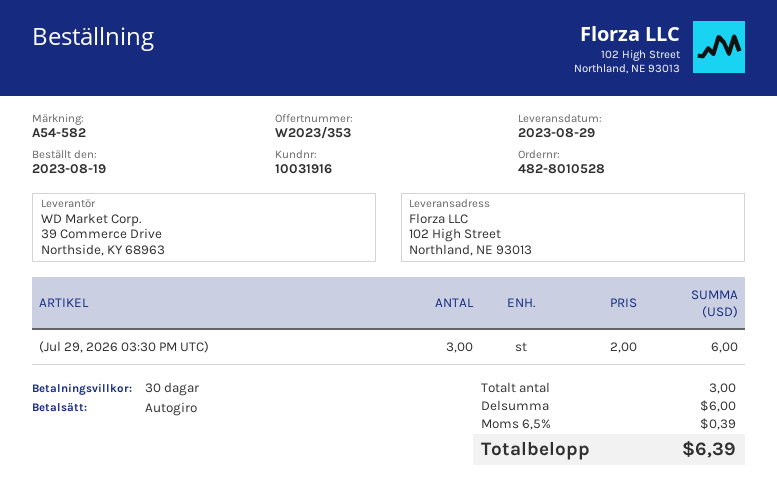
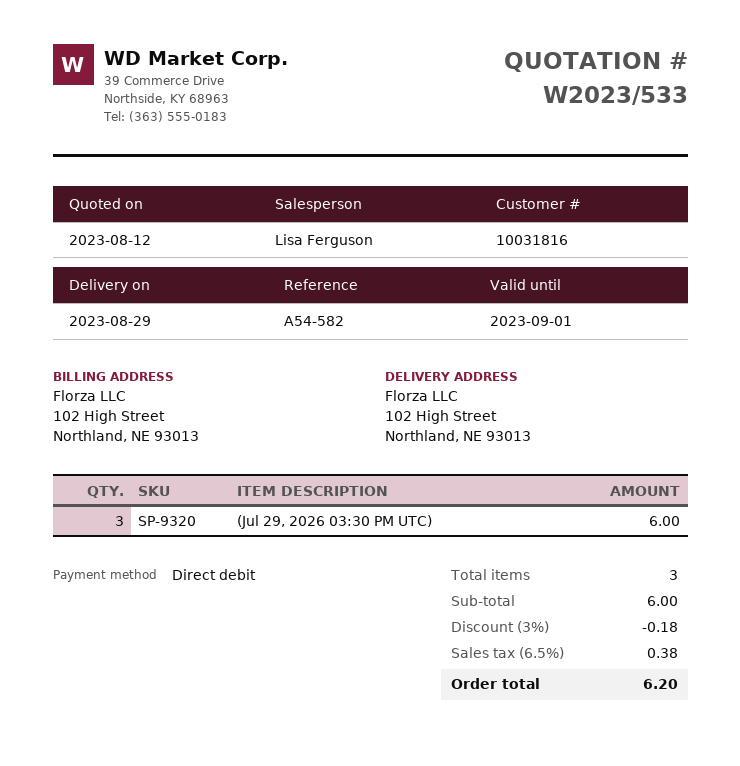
quote number: W2023/353 -> W2023/533
customer number: 10031916 -> 10031816
discount: none -> 3% = 0.18
tax: 6.5% = 0.39 -> 6.5% = 0.38
total: 6.39 -> 6.20

